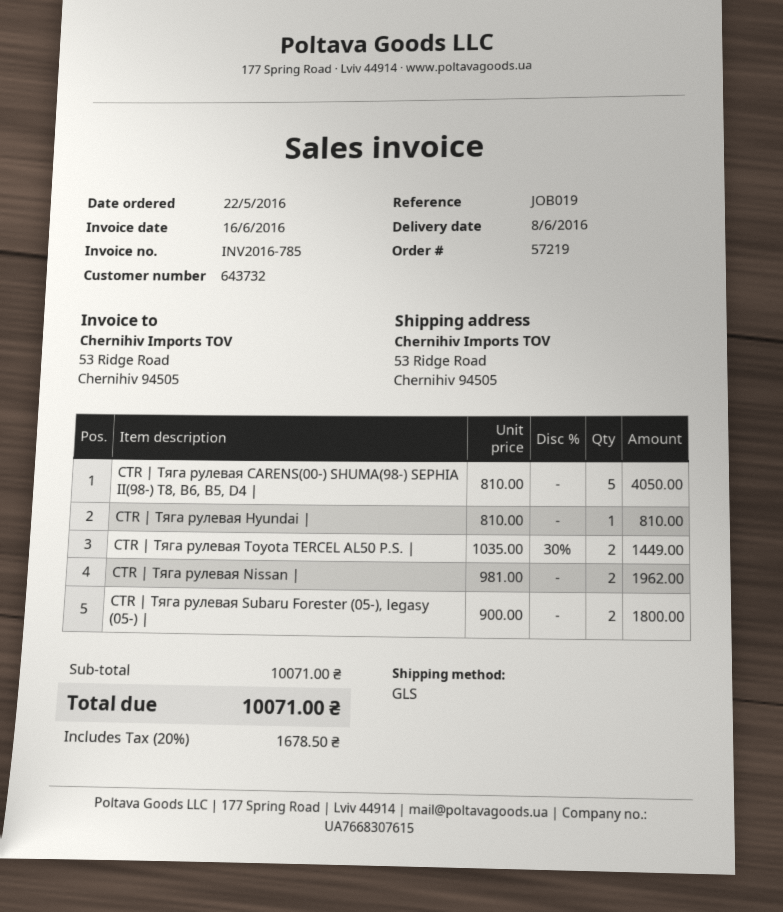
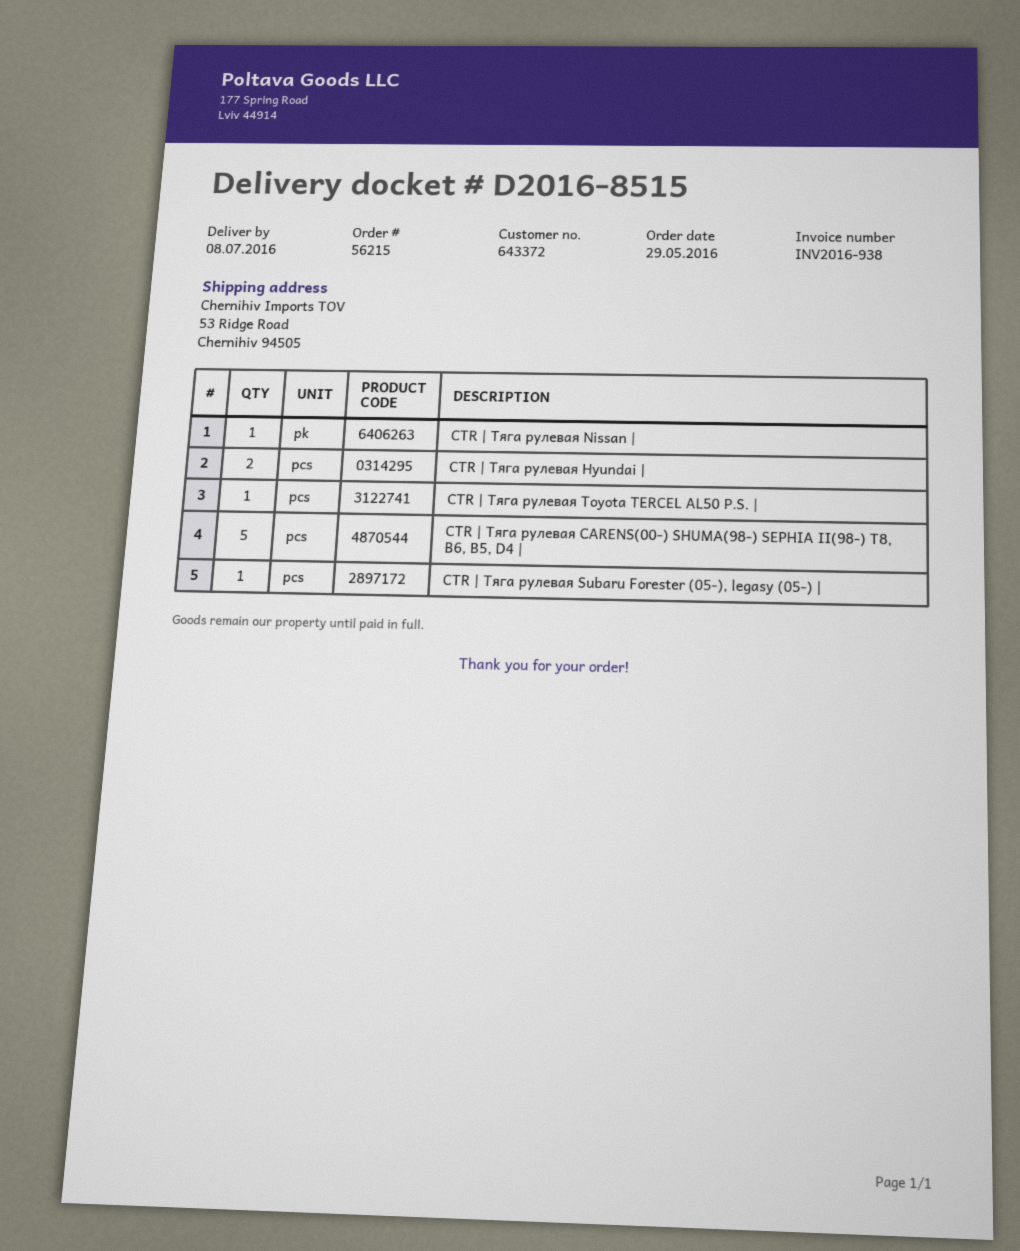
order number: 57219 -> 56215
order date: 2016-05-22 -> 2016-05-29
delivery date: 2016-06-08 -> 2016-07-08
invoice number: INV2016-785 -> INV2016-938
customer number: 643732 -> 643372
CTR | Тяга рулевая Hyundai |: 1 -> 2
CTR | Тяга рулевая Toyota TERCEL AL50 P.S. |: 2 -> 1
CTR | Тяга рулевая Nissan |: 2 -> 1
CTR | Тяга рулевая Subaru Forester (05-), legasy (05-) |: 2 -> 1

